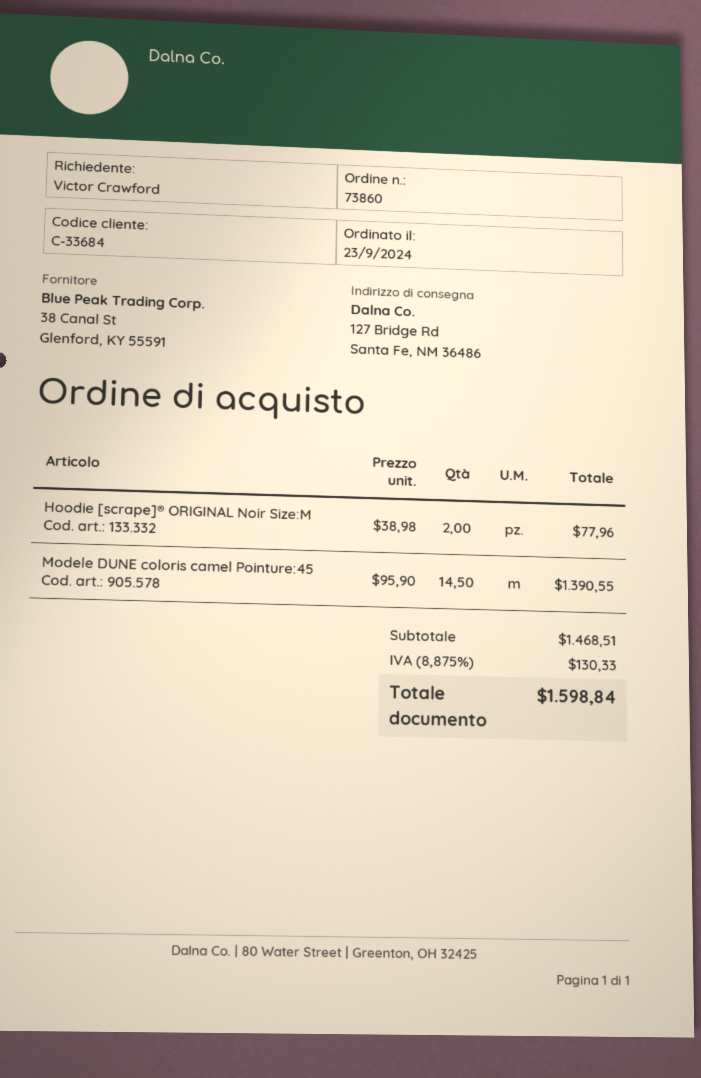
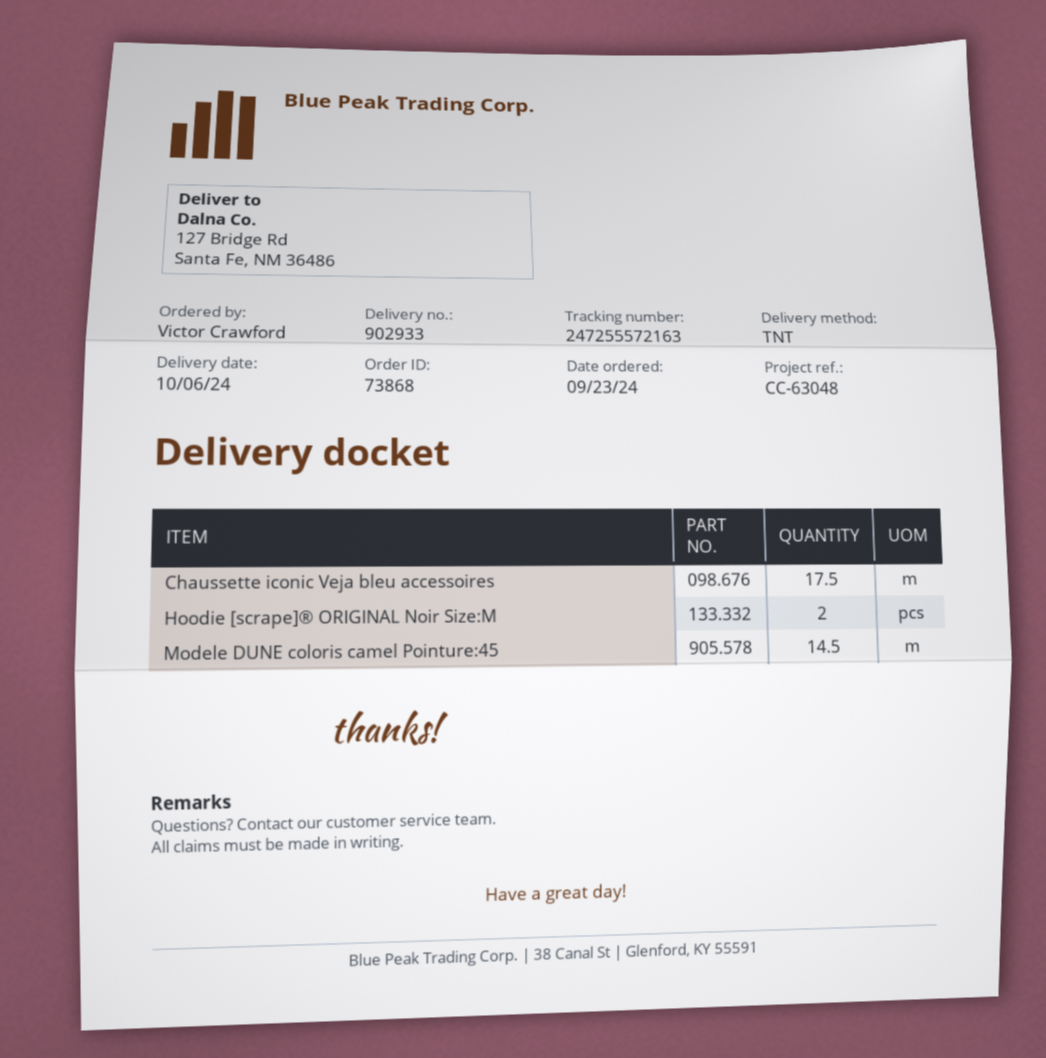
order number: 73860 -> 73868
Chaussette iconic Veja bleu accessoires: none -> 17.5

